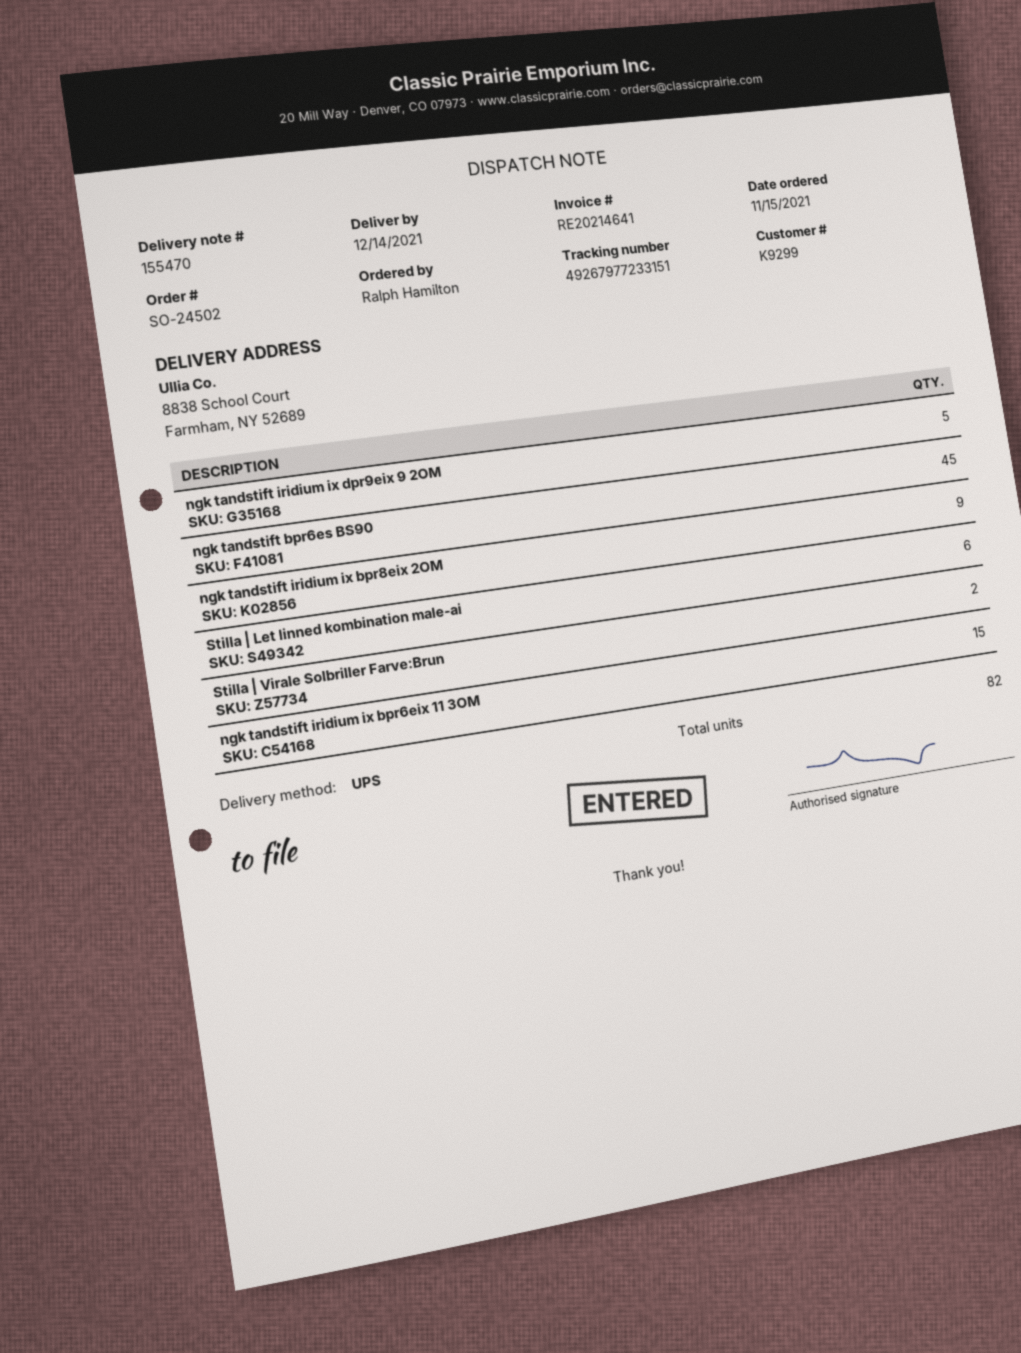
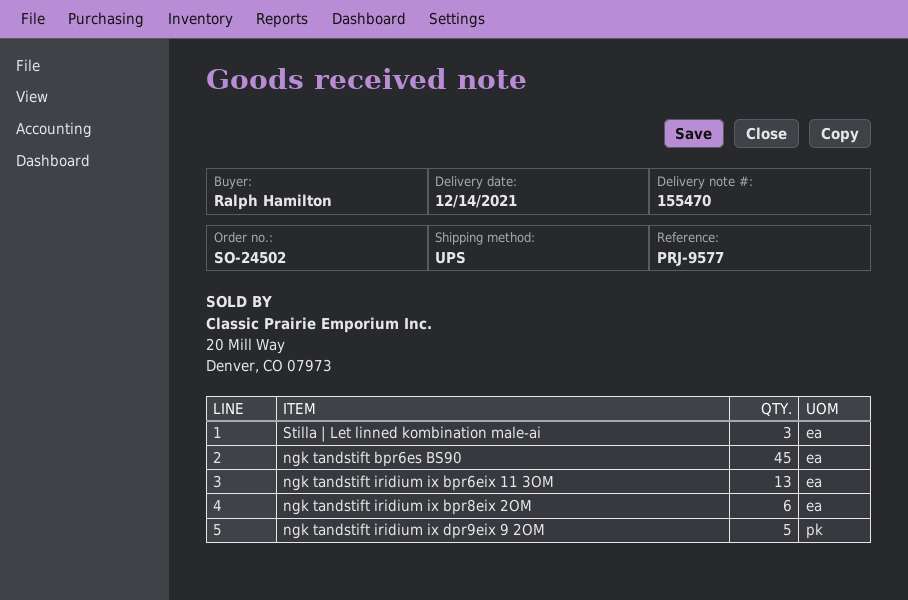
ngk tandstift iridium ix bpr8eix 2OM: 9 -> 6
Stilla | Let linned kombination male-ai: 6 -> 3
Stilla | Virale Solbriller Farve:Brun: 2 -> none
ngk tandstift iridium ix bpr6eix 11 3OM: 15 -> 13

